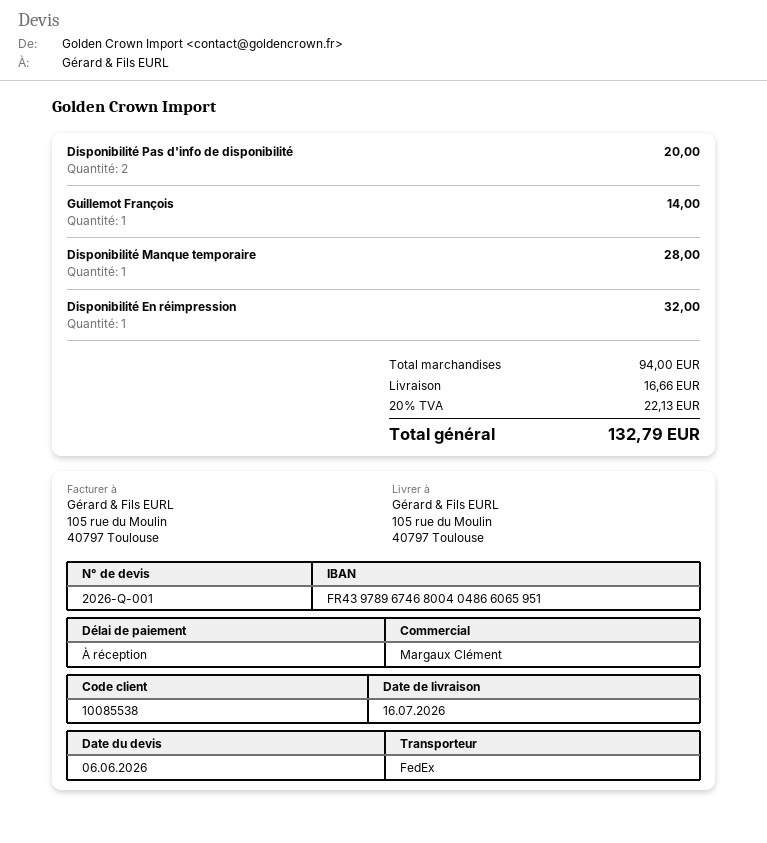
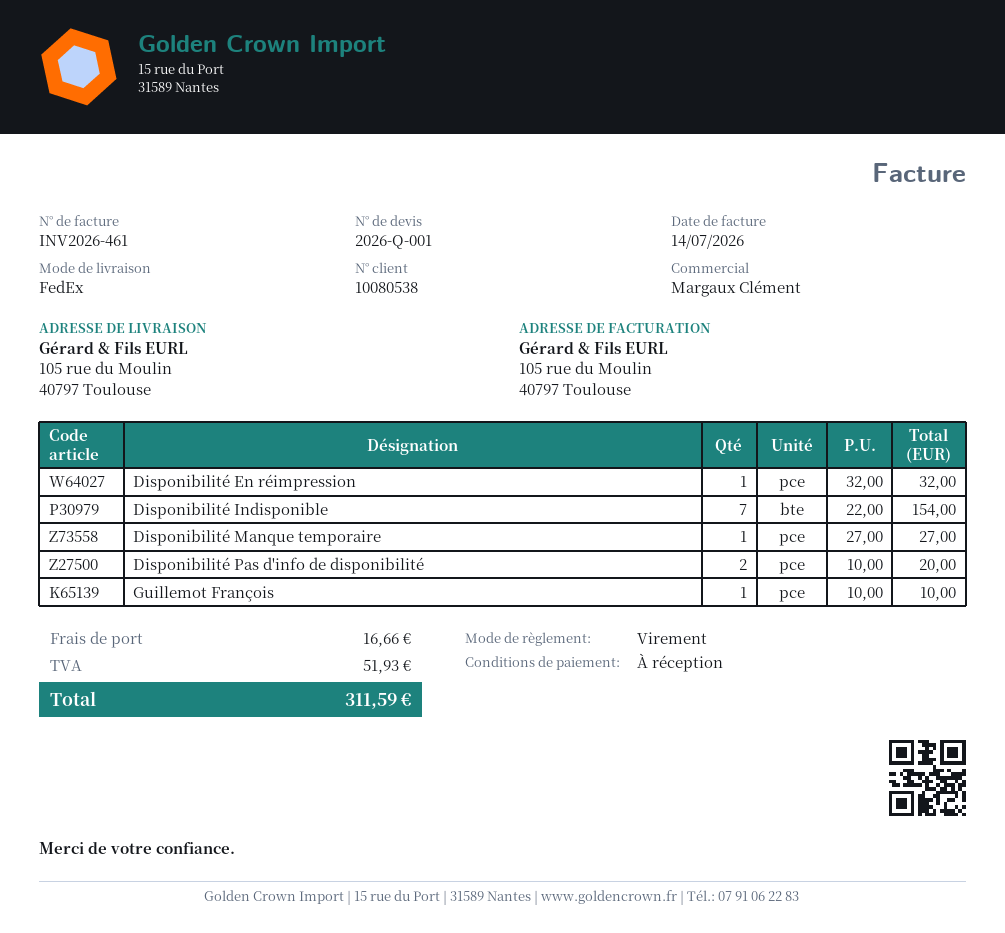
customer number: 10085538 -> 10080538
Guillemot François: 1 for 14.00 -> 1 for 10.00
Disponibilité Manque temporaire: 1 for 28.00 -> 1 for 27.00
Disponibilité Indisponible: none -> 7 for 154.00
tax: 22.13 -> 51.93
total: 132.79 -> 311.59

